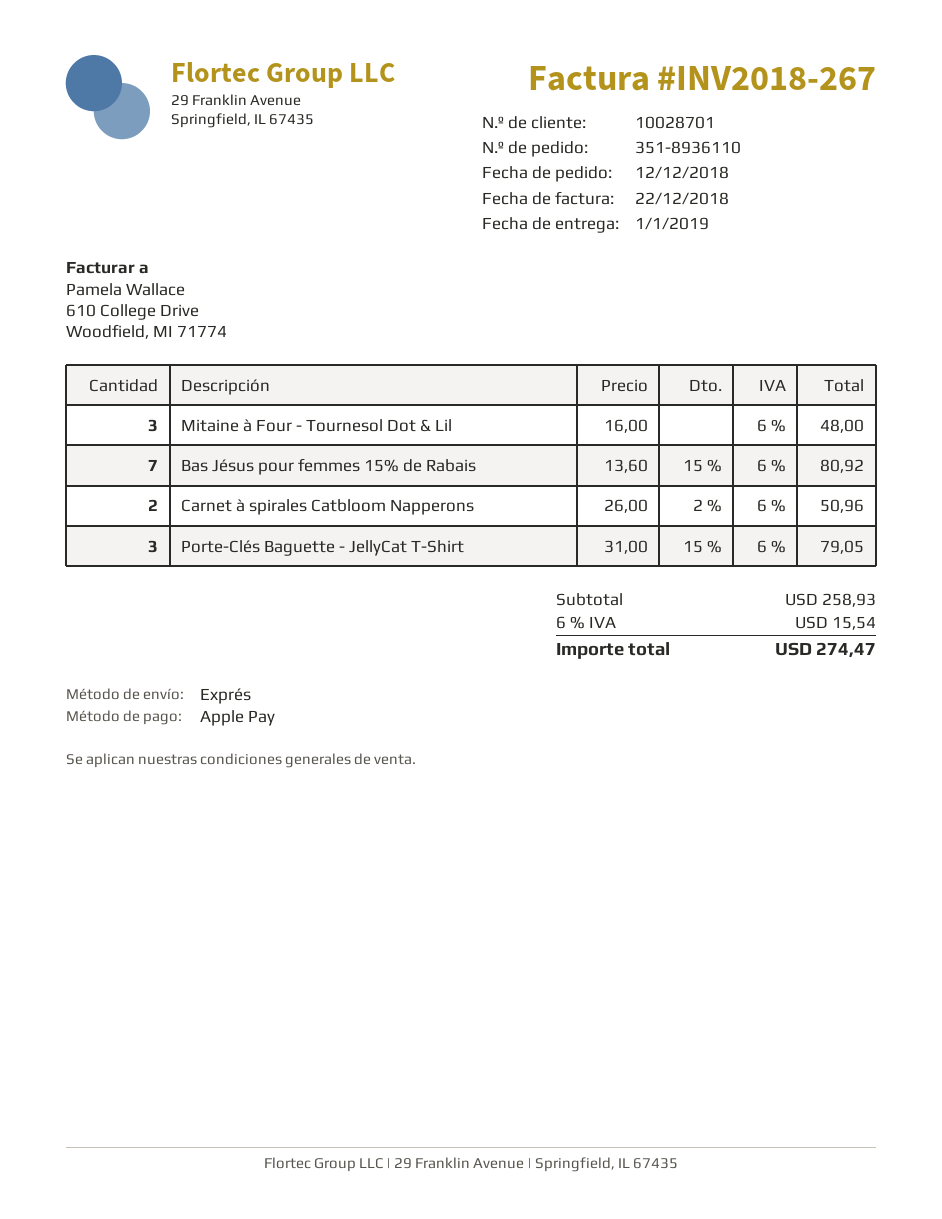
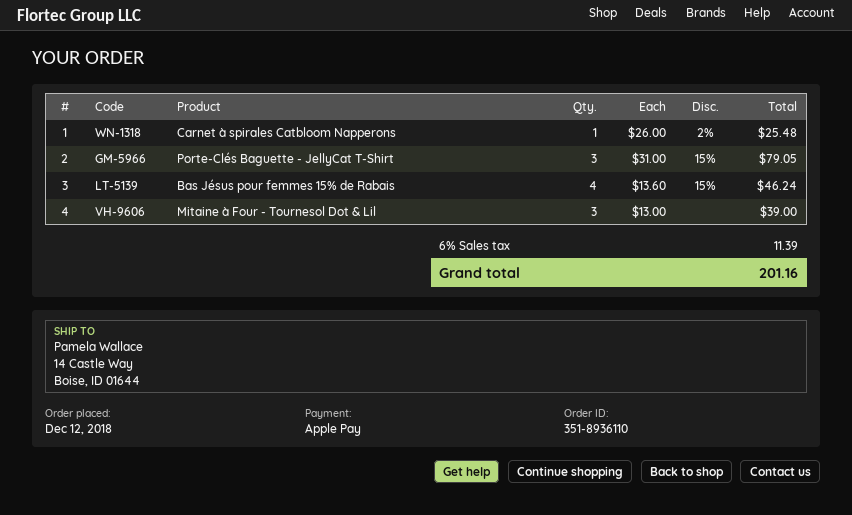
Mitaine à Four - Tournesol Dot & Lil: 3 x 16.00 = 48.00 -> 3 x 13.00 = 39.00
Bas Jésus pour femmes 15% de Rabais: 7 x 13.60 - 15% = 80.92 -> 4 x 13.60 - 15% = 46.24
Carnet à spirales Catbloom Napperons: 2 x 26.00 - 2% = 50.96 -> 1 x 26.00 - 2% = 25.48
tax: 6% = 15.54 -> 6% = 11.39
total: 274.47 -> 201.16

